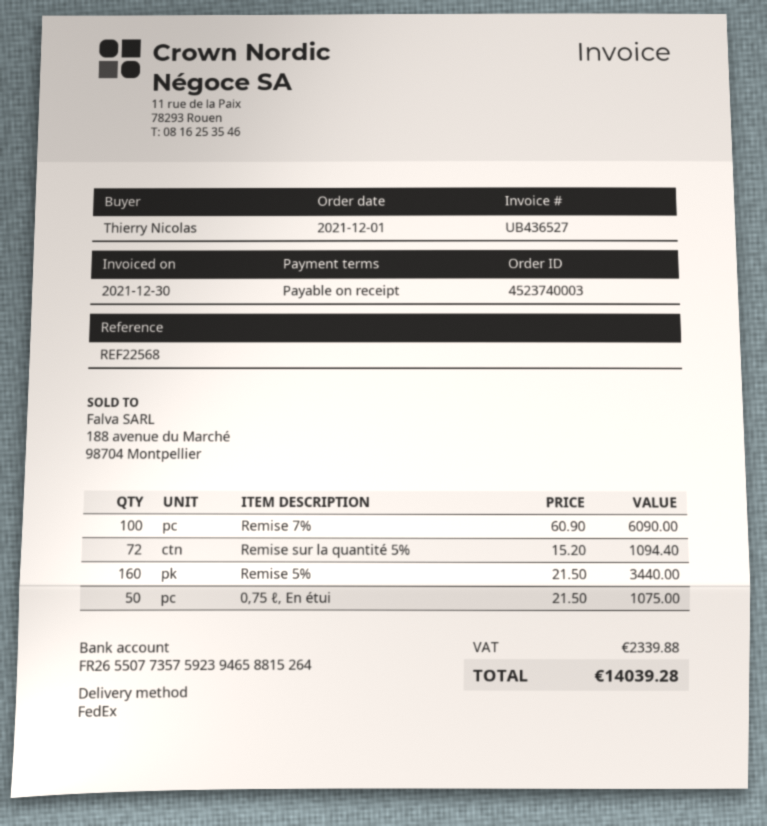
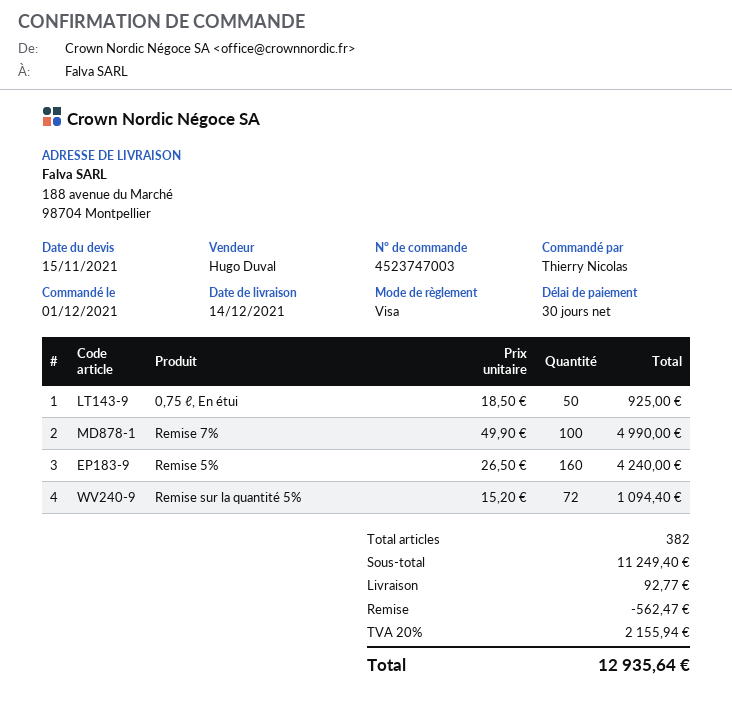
order number: 4523740003 -> 4523747003
payment terms: on receipt -> 30 days
Remise 7%: 100 x 60.90 = 6090.00 -> 100 x 49.90 = 4990.00
Remise 5%: 160 x 21.50 = 3440.00 -> 160 x 26.50 = 4240.00
0,75 ℓ, En étui: 50 x 21.50 = 1075.00 -> 50 x 18.50 = 925.00
discount: none -> 562.47
shipping: none -> 92.77
tax: 2339.88 -> 2155.94
total: 14039.28 -> 12935.64

